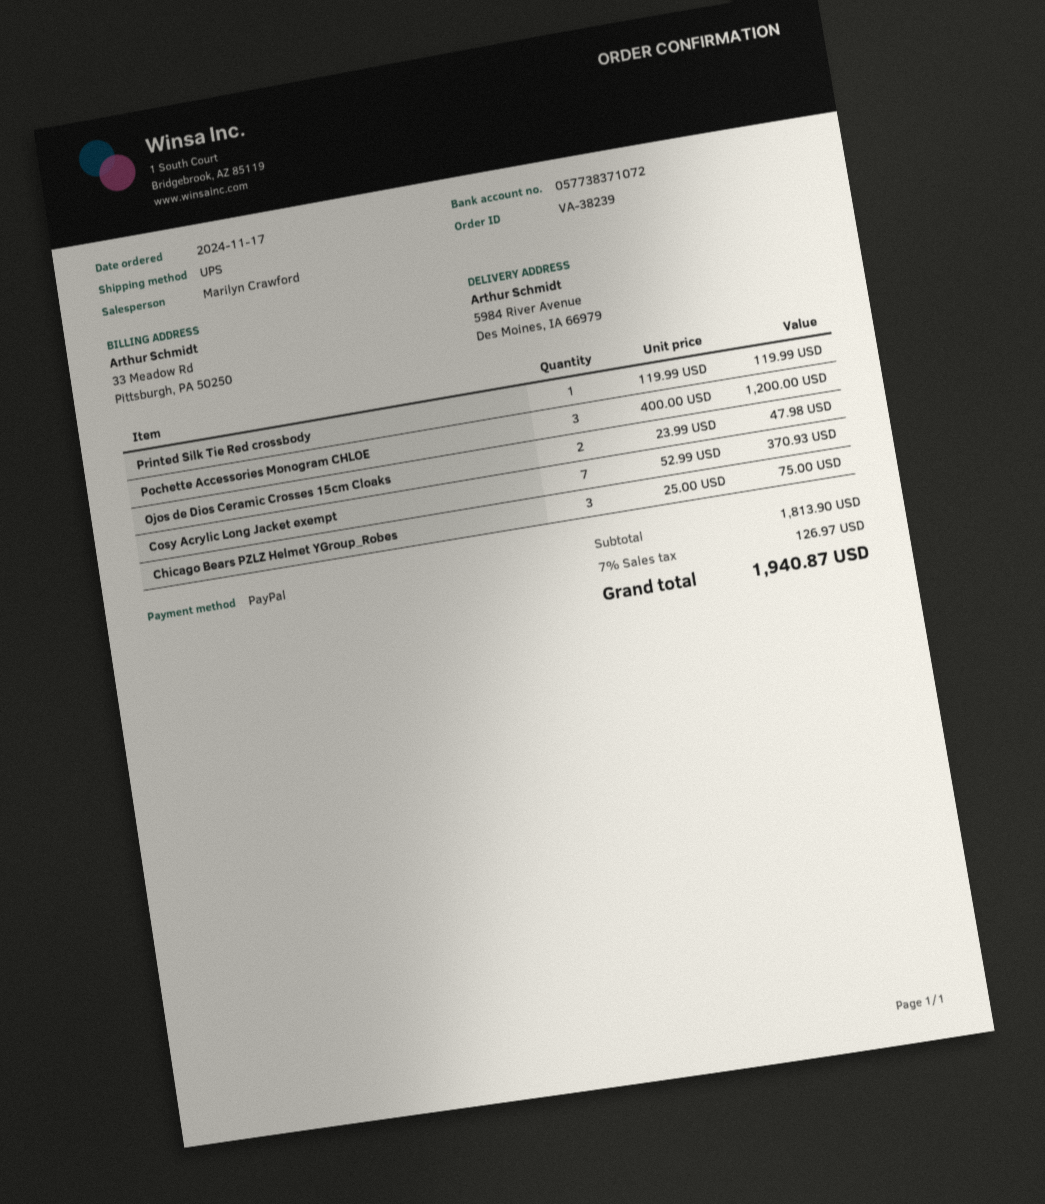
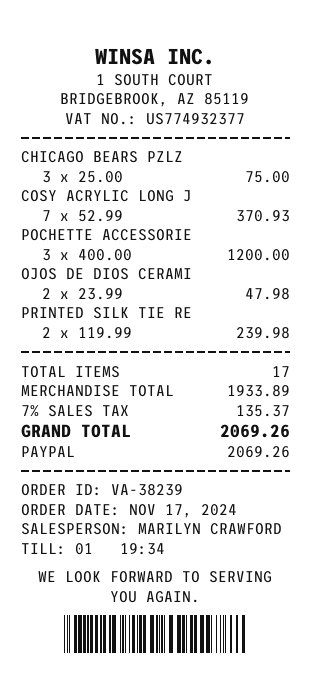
Printed Silk Tie Red crossbody: 1 x 119.99 = 119.99 -> 2 x 119.99 = 239.98
subtotal: 1813.90 -> 1933.89
tax: 7% = 126.97 -> 7% = 135.37
total: 1940.87 -> 2069.26

